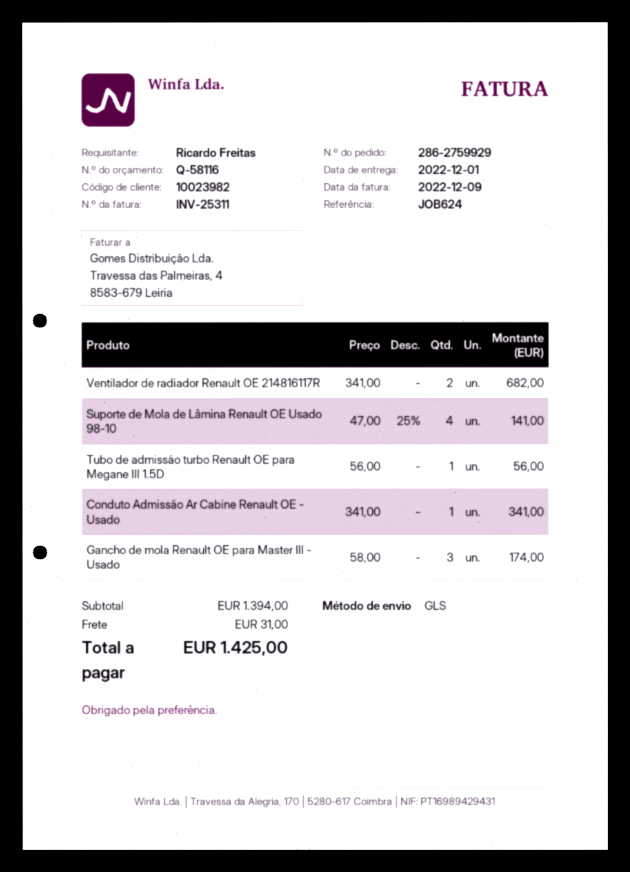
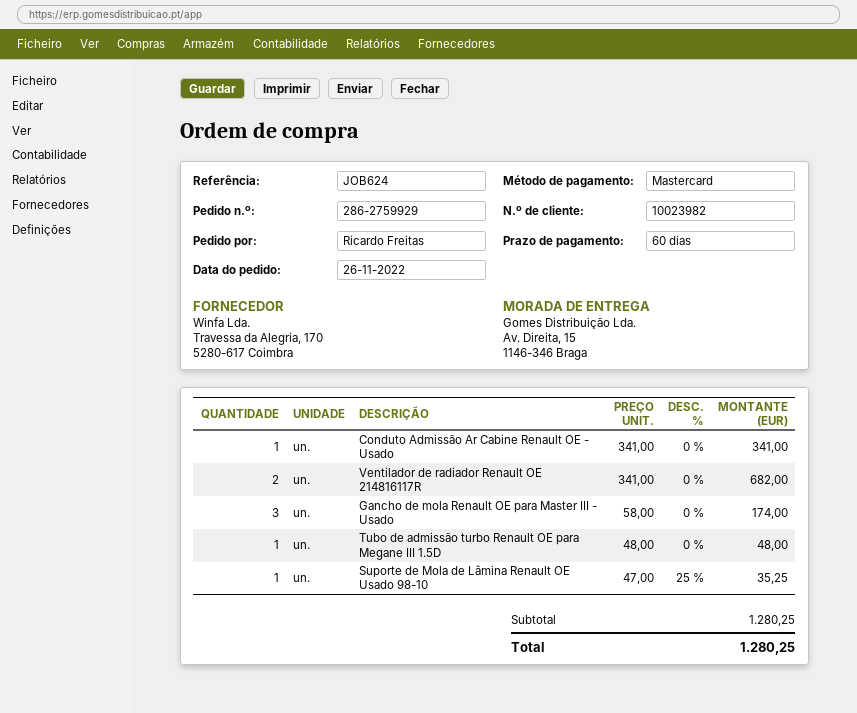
Suporte de Mola de Lâmina Renault OE Usado 98-10: 4 x 47.00 - 25% = 141.00 -> 1 x 47.00 - 25% = 35.25
Tubo de admissão turbo Renault OE para Megane III 1.5D: 1 x 56.00 = 56.00 -> 1 x 48.00 = 48.00
subtotal: 1394.00 -> 1280.25
shipping: 31.00 -> none
total: 1425.00 -> 1280.25

